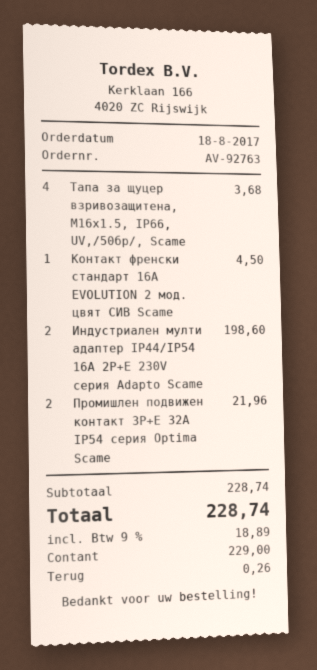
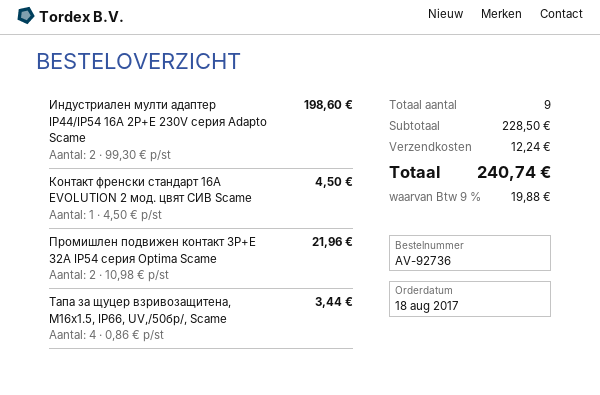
order number: AV-92763 -> AV-92736
Тапа за щуцер взривозащитена, М16х1.5, IP66, UV,/50бр/, Scame: 4 for 3.68 -> 4 for 3.44
subtotal: 228.74 -> 228.50
shipping: none -> 12.24
tax: 9% = 18.89 -> 9% = 19.88
total: 228.74 -> 240.74

